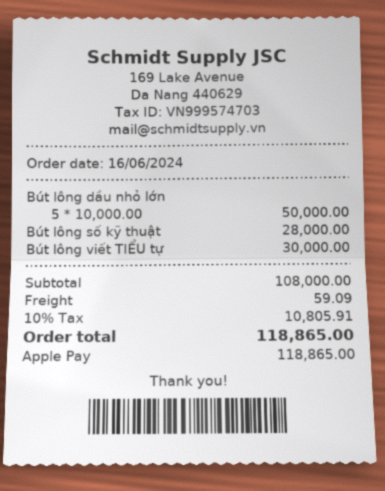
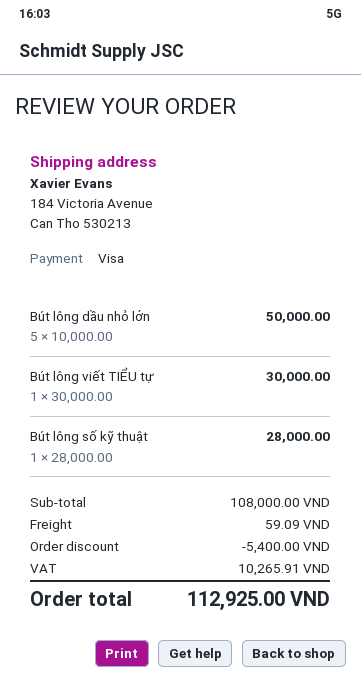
payment method: Apple Pay -> Visa
discount: none -> 5400.00
tax: 10805.91 -> 10265.91
total: 118865.00 -> 112925.00

